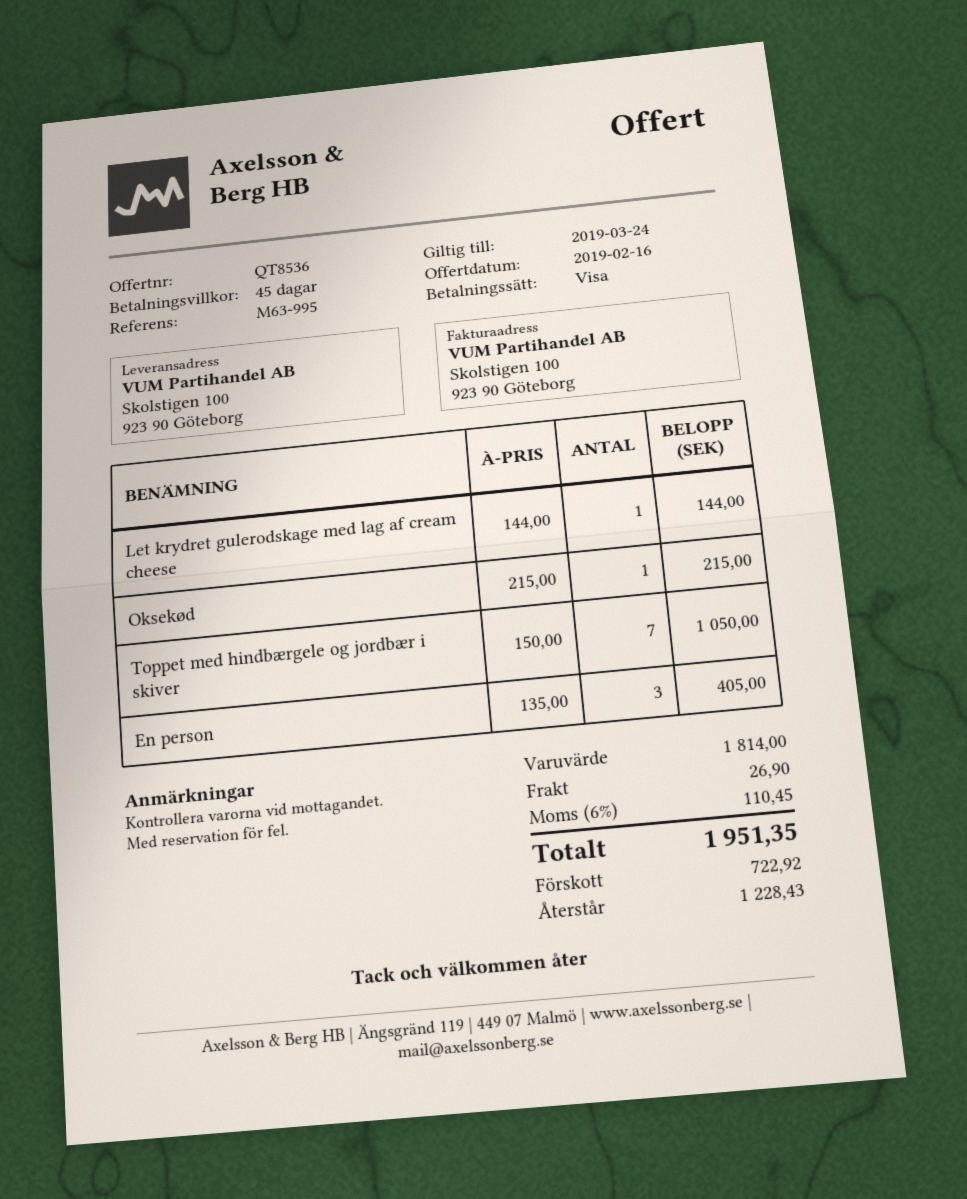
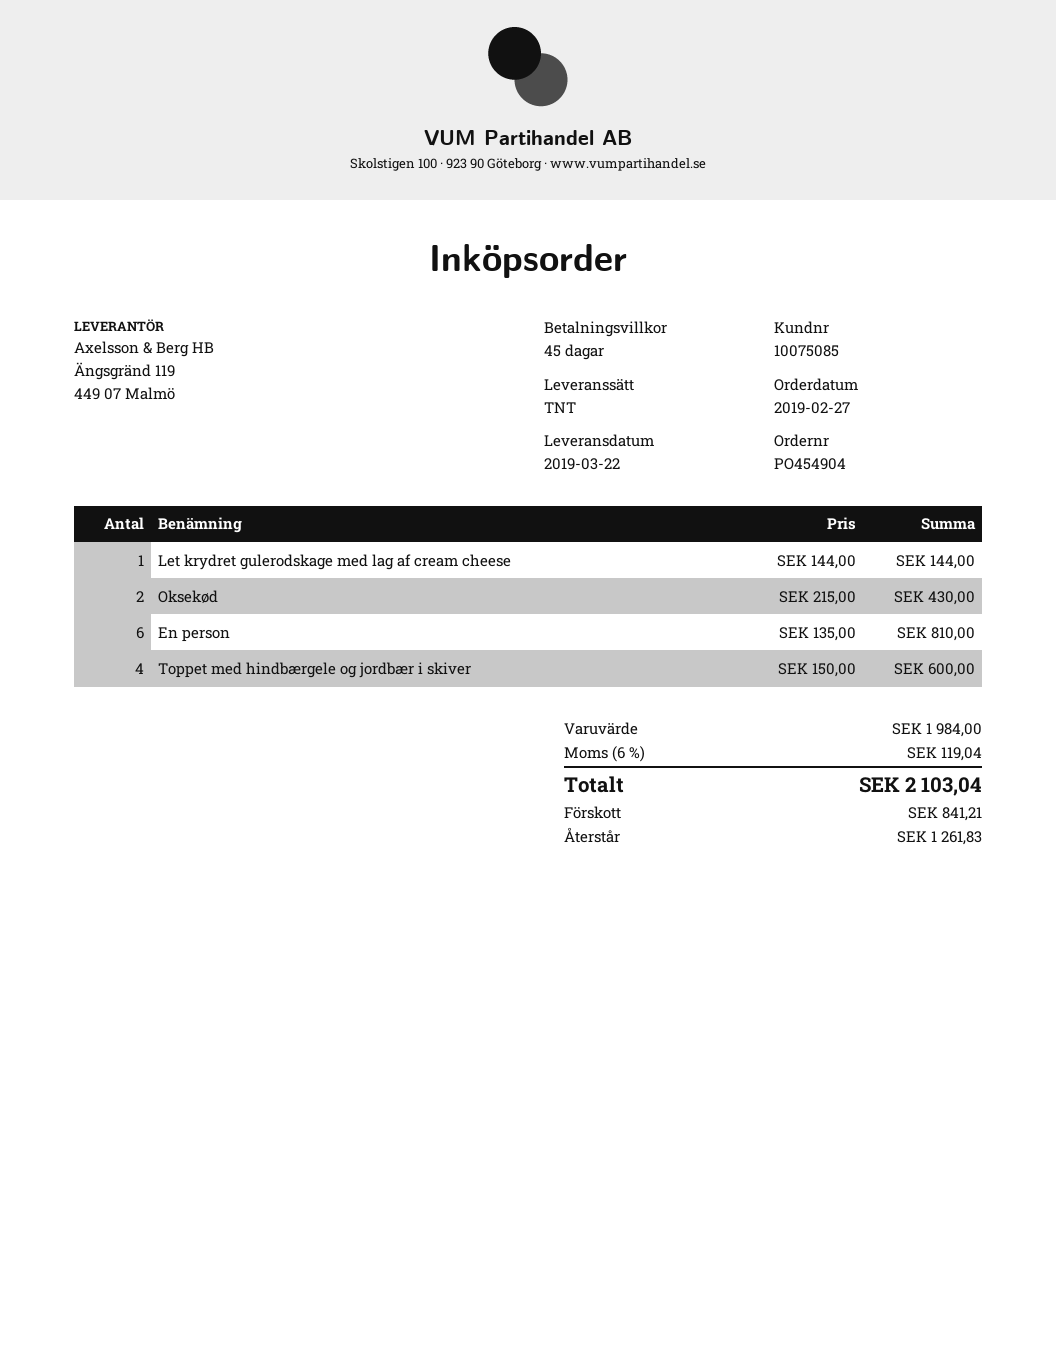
Oksekød: 1 x 215.00 = 215.00 -> 2 x 215.00 = 430.00
Toppet med hindbærgele og jordbær i skiver: 7 x 150.00 = 1050.00 -> 4 x 150.00 = 600.00
En person: 3 x 135.00 = 405.00 -> 6 x 135.00 = 810.00
subtotal: 1814.00 -> 1984.00
shipping: 26.90 -> none
tax: 6% = 110.45 -> 6% = 119.04
total: 1951.35 -> 2103.04
deposit: 722.92 -> 841.21
balance: 1228.43 -> 1261.83

